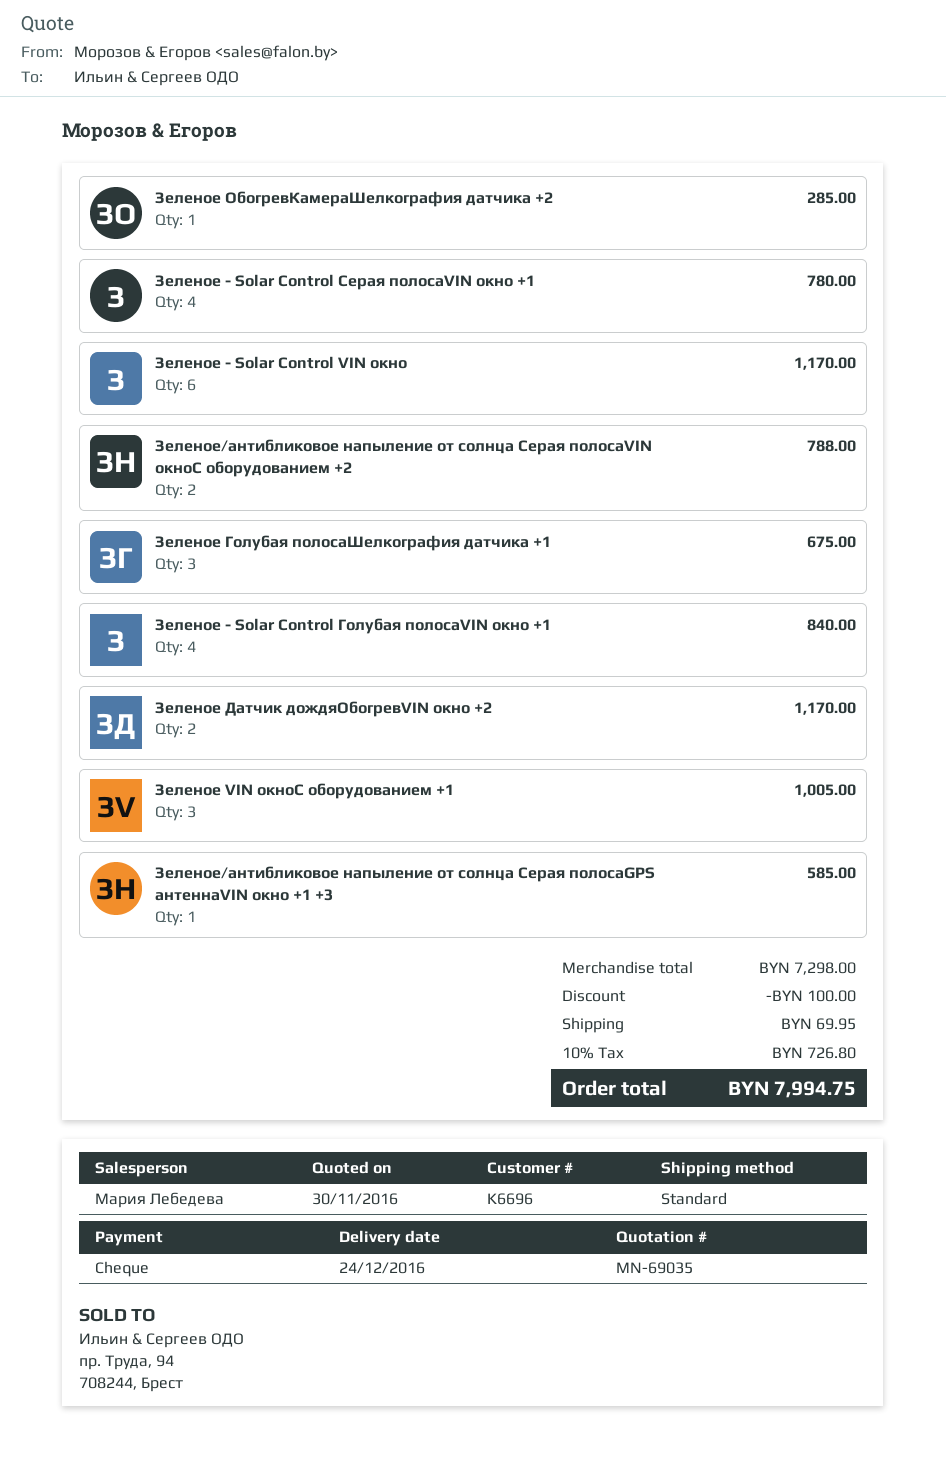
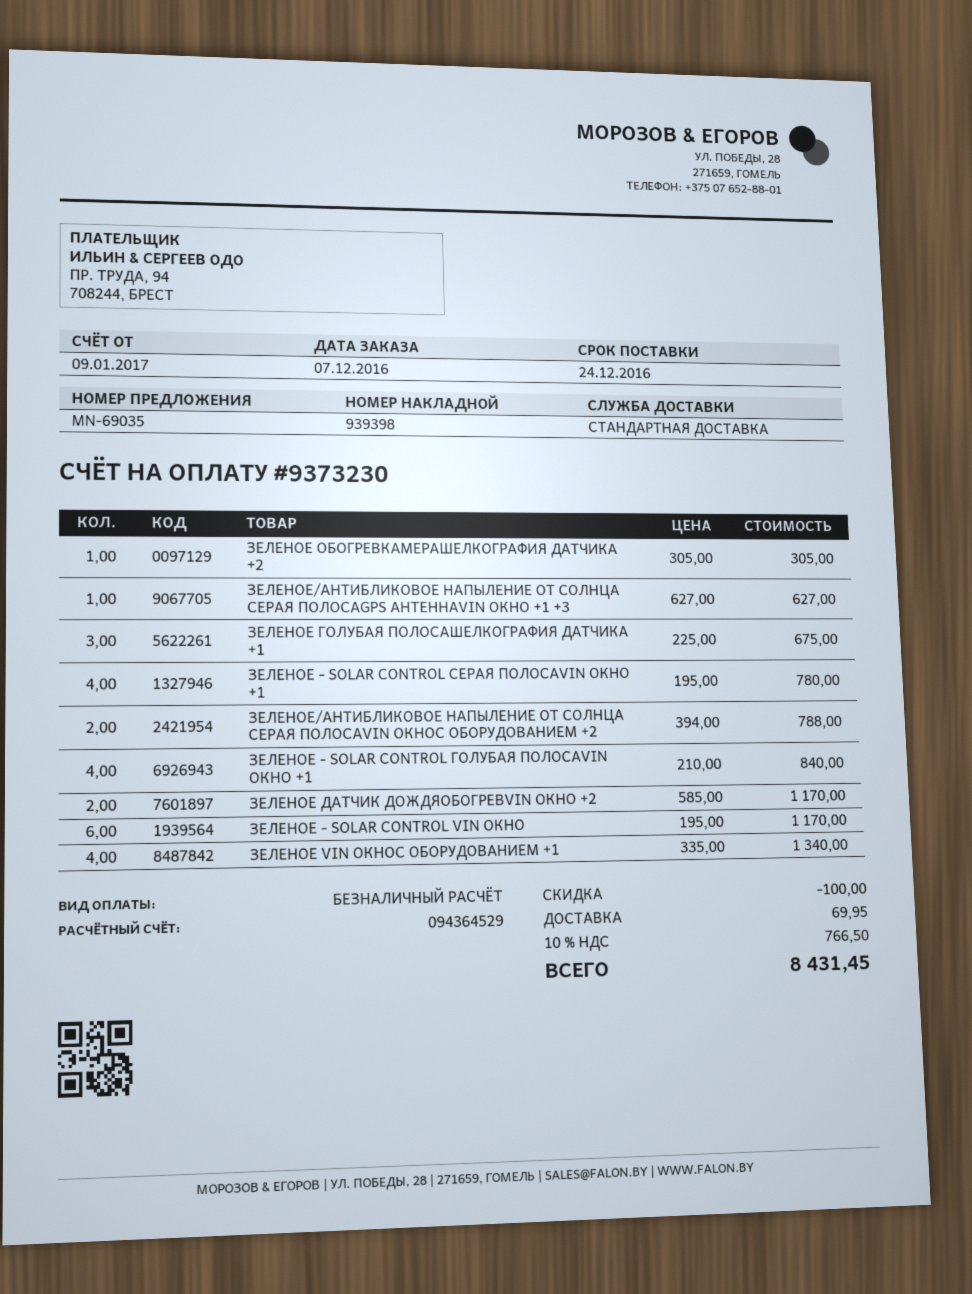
payment method: cheque -> bank transfer
Зеленое ОбогревКамераШелкография датчика +2: 1 for 285.00 -> 1 for 305.00
Зеленое VIN окноС оборудованием +1: 3 for 1005.00 -> 4 for 1340.00
Зеленое/антибликовое напыление от солнца Серая полосаGPS антеннаVIN окно +1 +3: 1 for 585.00 -> 1 for 627.00
tax: 10% = 726.80 -> 10% = 766.50
total: 7994.75 -> 8431.45

